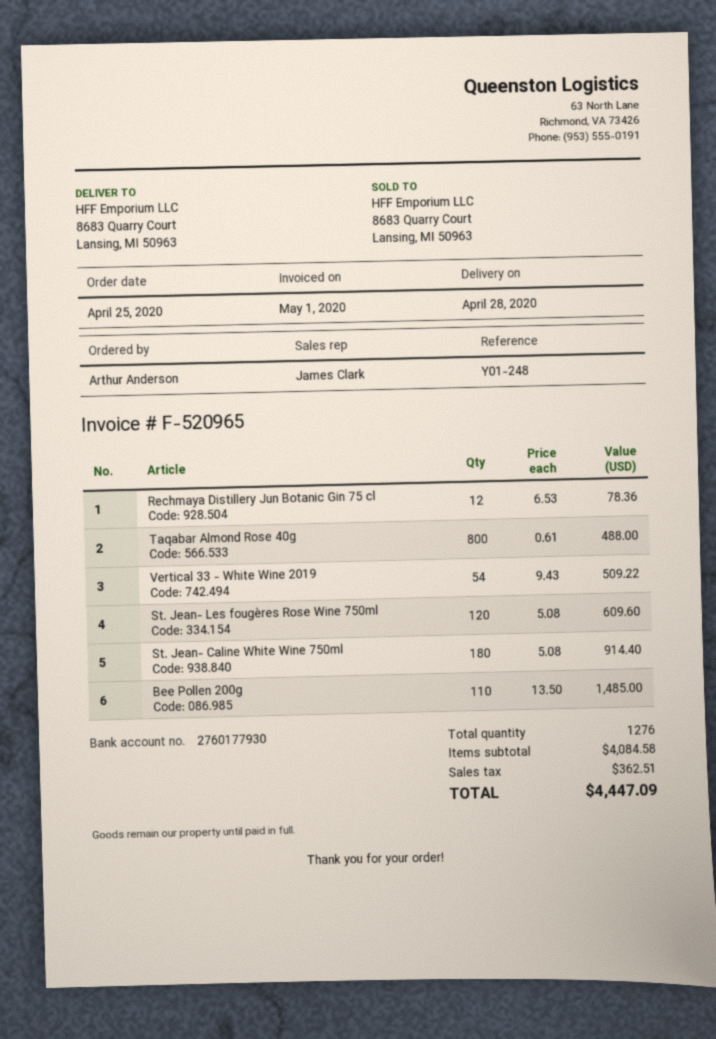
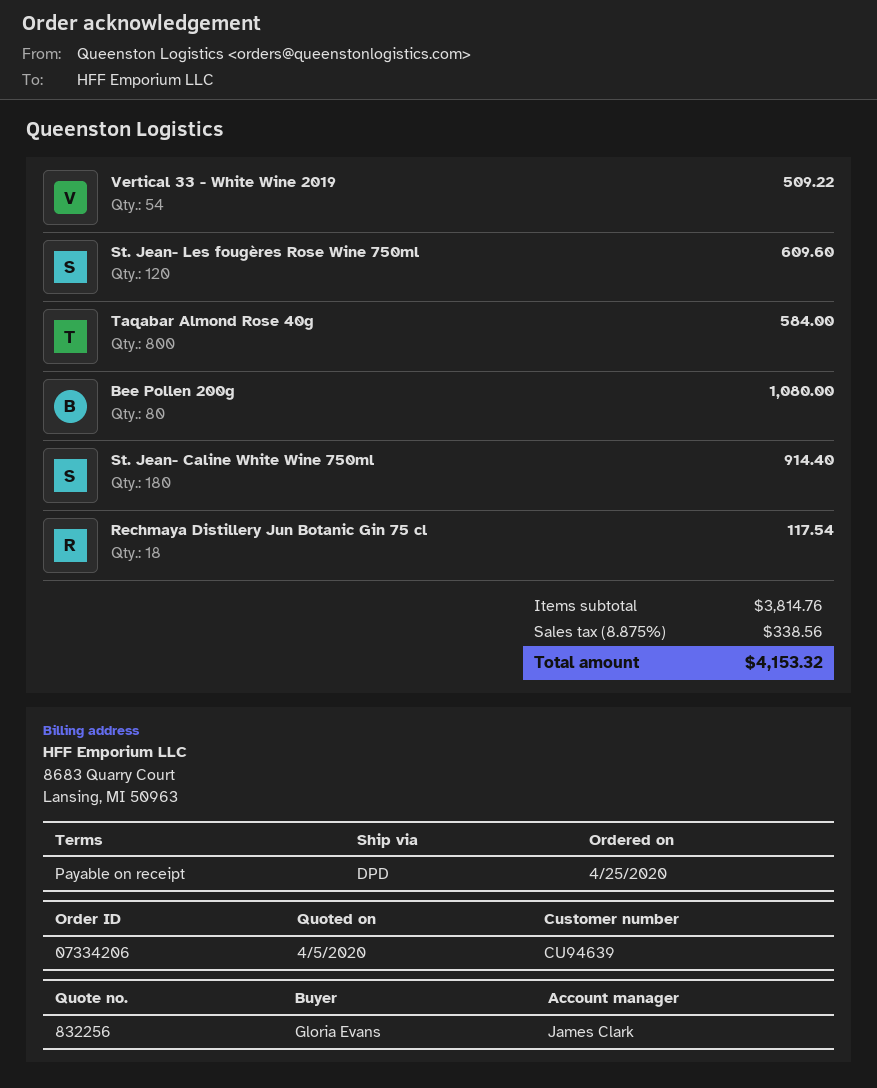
ordered by: Arthur Anderson -> Gloria Evans
Rechmaya Distillery Jun Botanic Gin 75 cl: 12 for 78.36 -> 18 for 117.54
Taqabar Almond Rose 40g: 800 for 488.00 -> 800 for 584.00
Bee Pollen 200g: 110 for 1485.00 -> 80 for 1080.00
subtotal: 4084.58 -> 3814.76
tax: 362.51 -> 338.56
total: 4447.09 -> 4153.32

